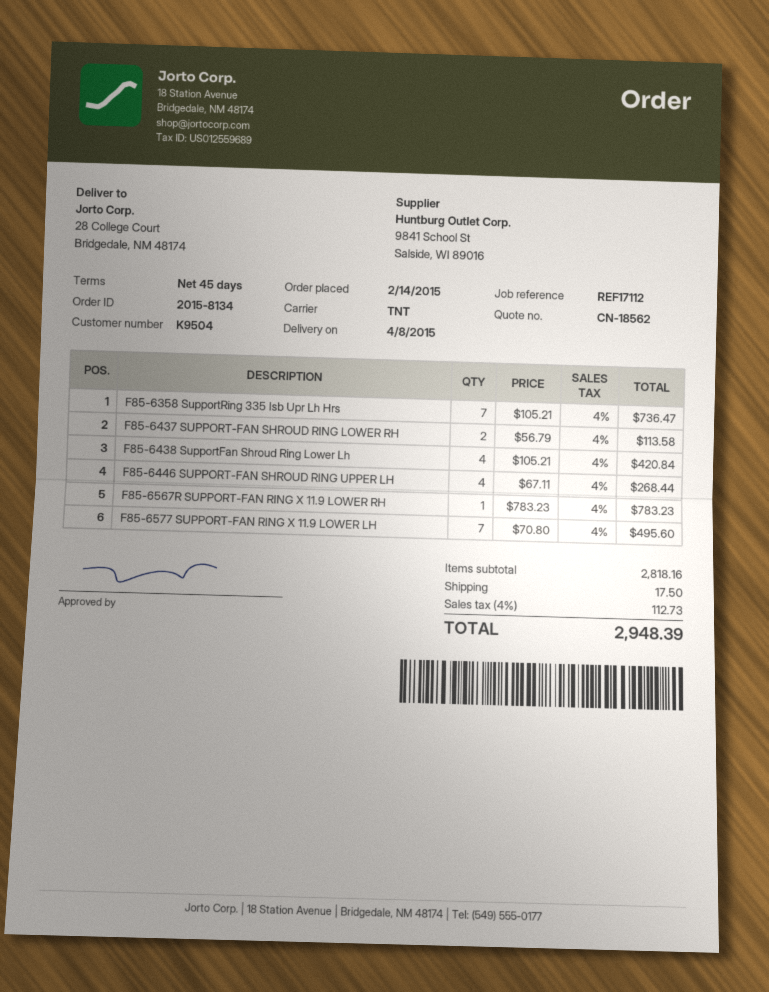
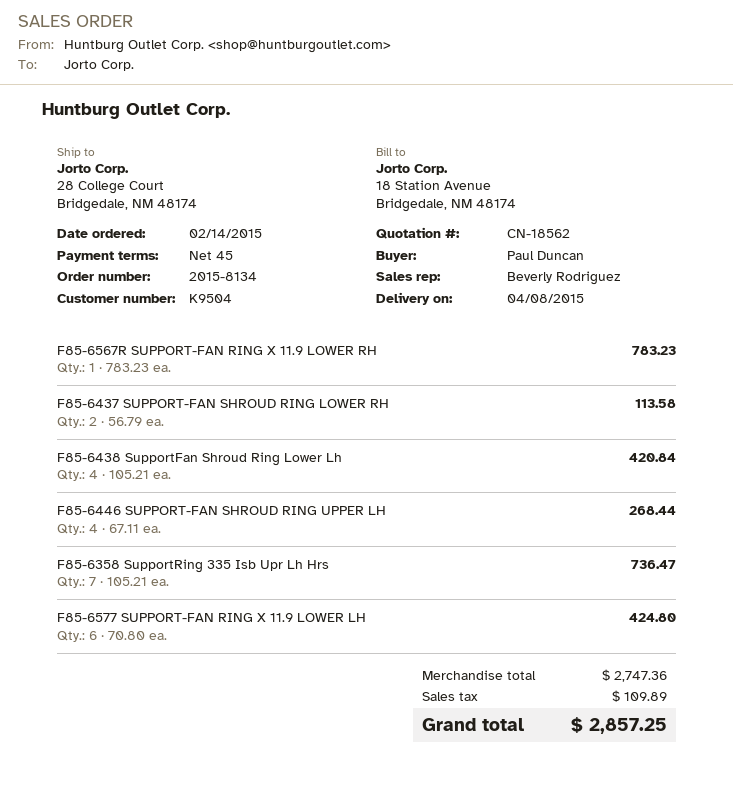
F85-6577 SUPPORT-FAN RING X 11.9 LOWER LH: 7 x 70.80 = 495.60 -> 6 x 70.80 = 424.80
subtotal: 2818.16 -> 2747.36
shipping: 17.50 -> none
tax: 112.73 -> 109.89
total: 2948.39 -> 2857.25

